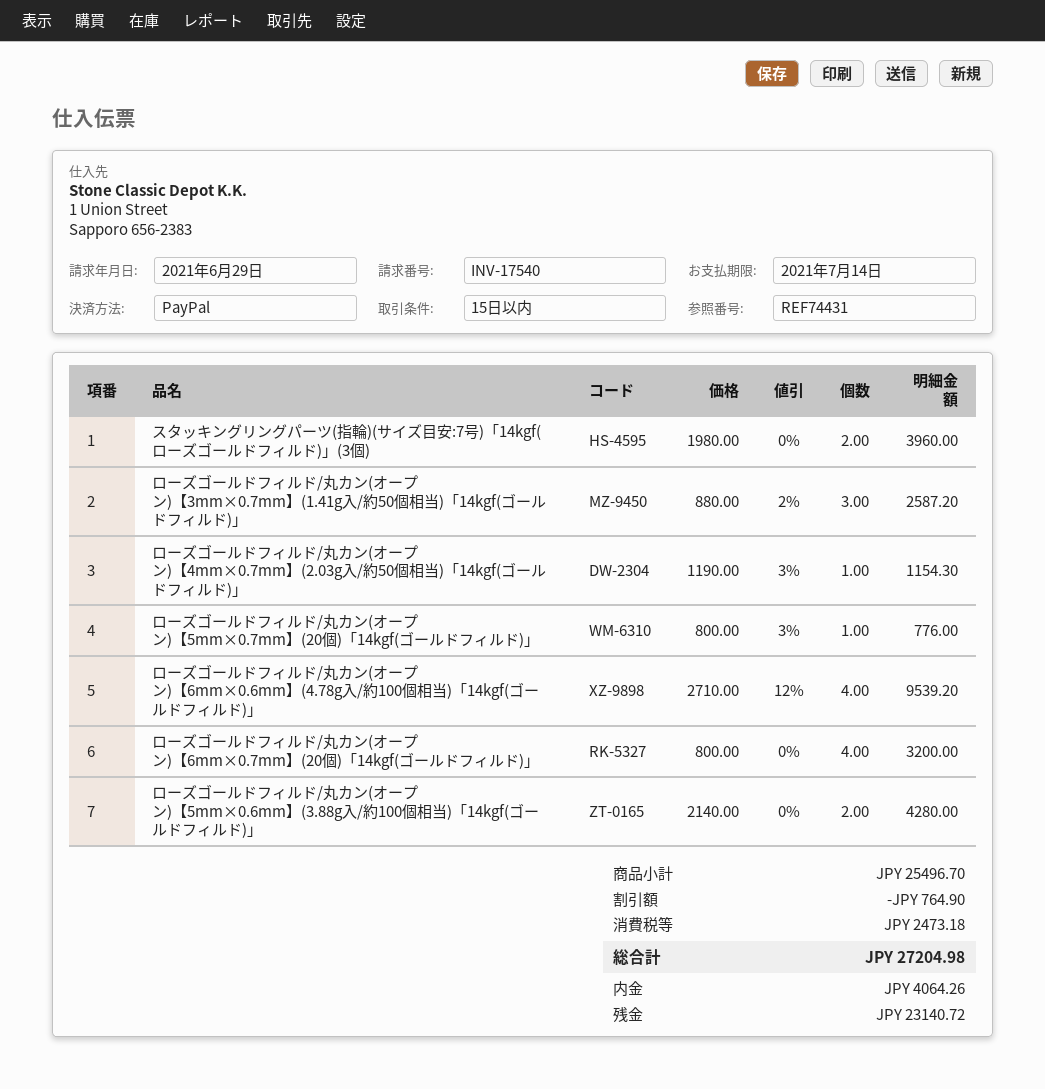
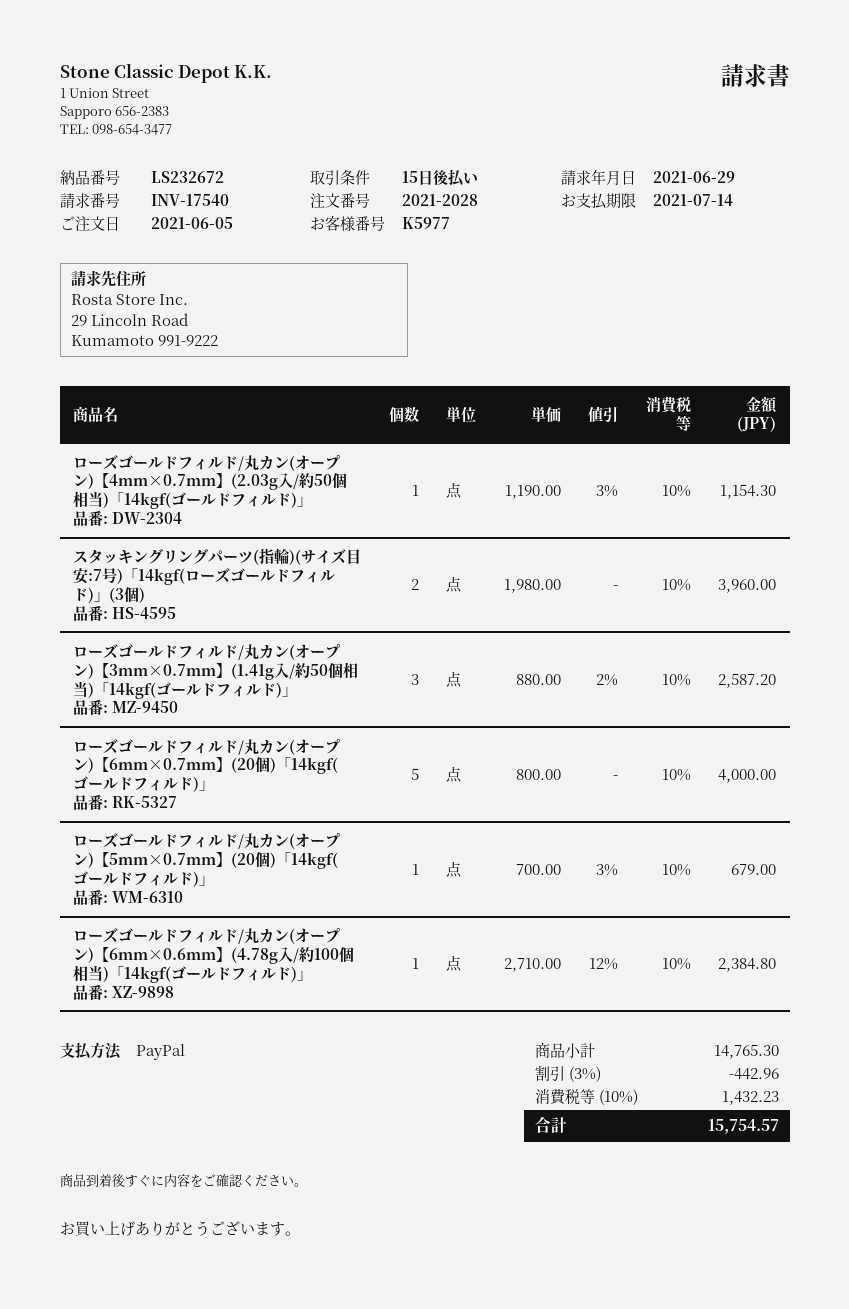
ローズゴールドフィルド/丸カン(オープン)【5mm×0.7mm】(20個)「14kgf(ゴールドフィルド)」: 1 x 800.00 - 3% = 776.00 -> 1 x 700.00 - 3% = 679.00
ローズゴールドフィルド/丸カン(オープン)【6mm×0.6mm】(4.78g入/約100個相当)「14kgf(ゴールドフィルド)」: 4 x 2710.00 - 12% = 9539.20 -> 1 x 2710.00 - 12% = 2384.80
ローズゴールドフィルド/丸カン(オープン)【6mm×0.7mm】(20個)「14kgf(ゴールドフィルド)」: 4 x 800.00 = 3200.00 -> 5 x 800.00 = 4000.00
ローズゴールドフィルド/丸カン(オープン)【5mm×0.6mm】(3.88g入/約100個相当)「14kgf(ゴールドフィルド)」: 2 x 2140.00 = 4280.00 -> none
subtotal: 25496.70 -> 14765.30
discount: 764.90 -> 442.96
tax: 2473.18 -> 1432.23
total: 27204.98 -> 15754.57

